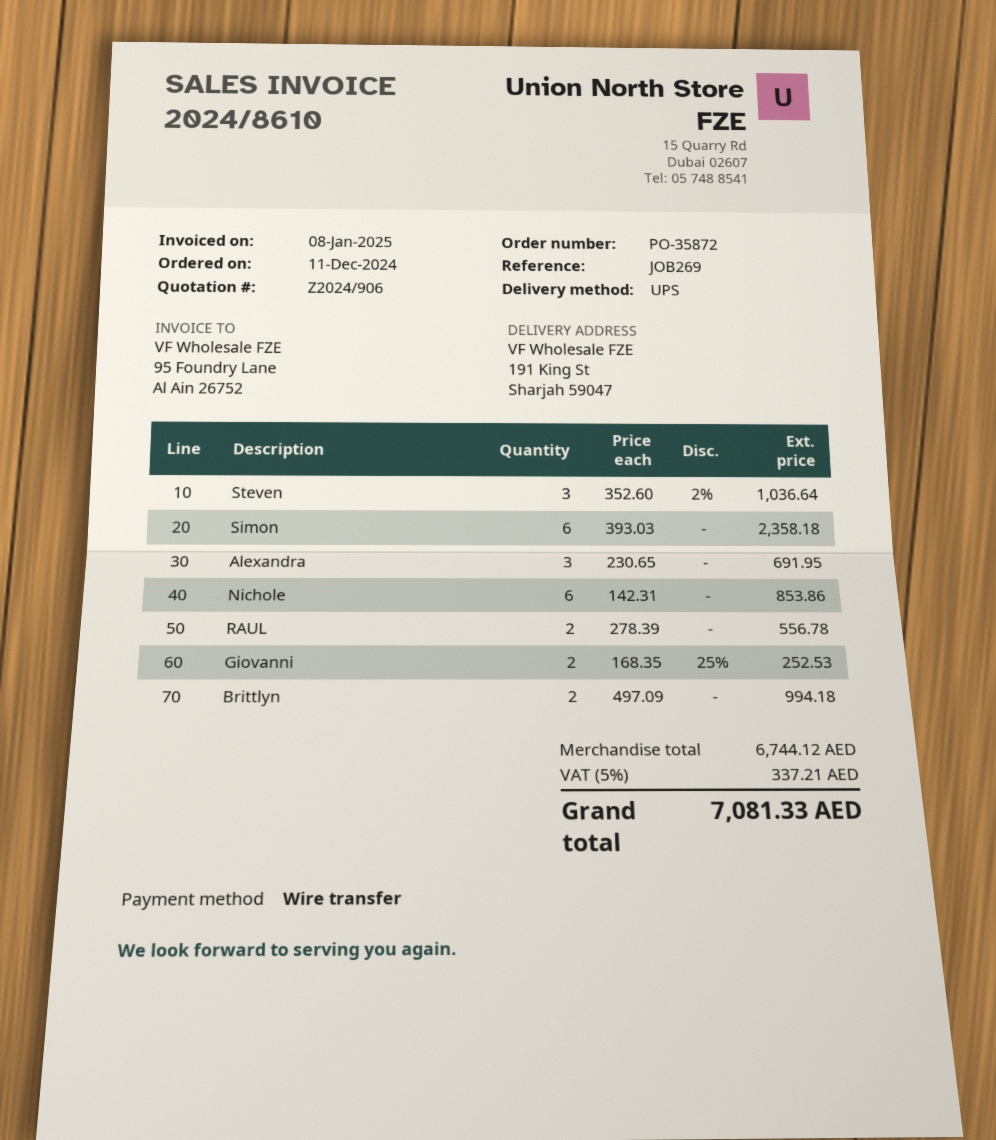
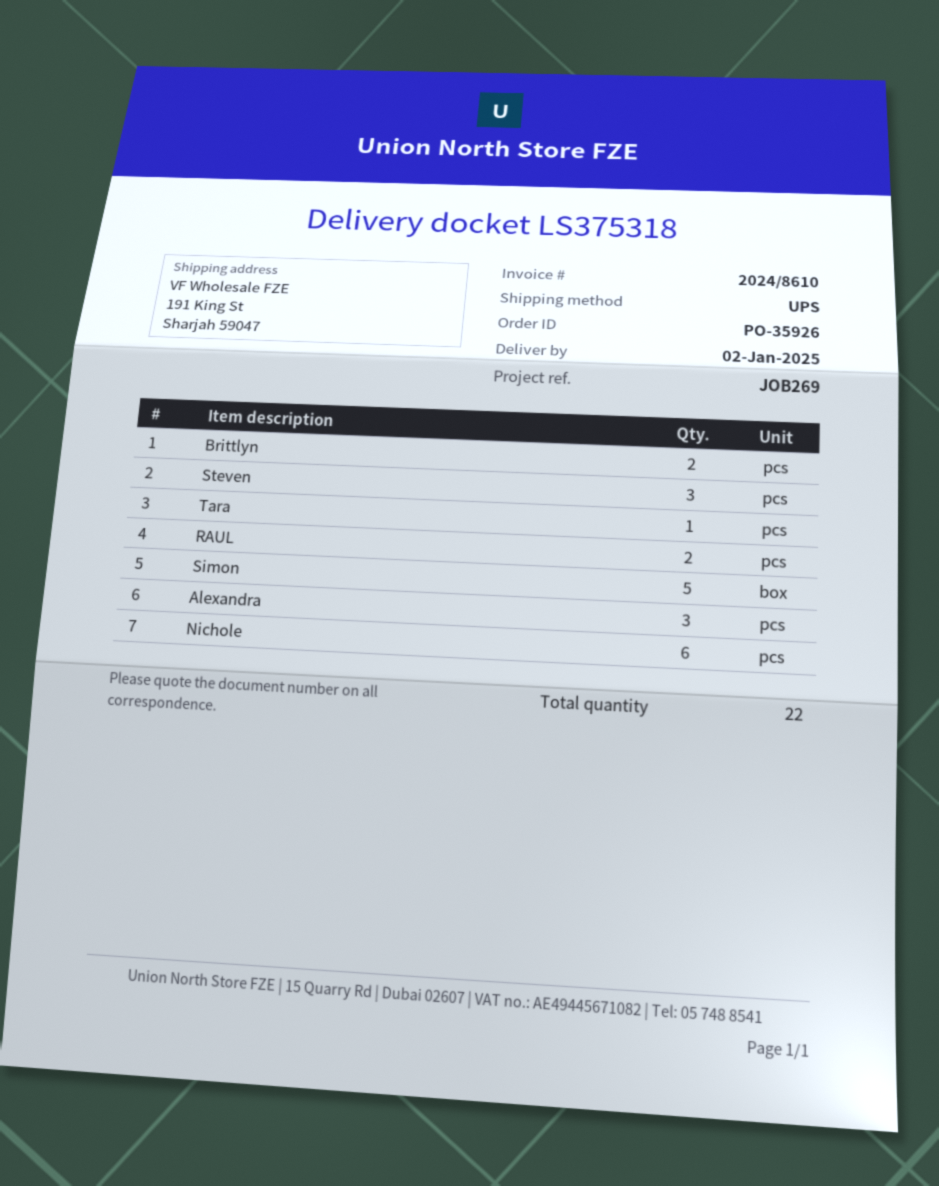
order number: PO-35872 -> PO-35926
Simon: 6 -> 5
Giovanni: 2 -> none
Tara: none -> 1

